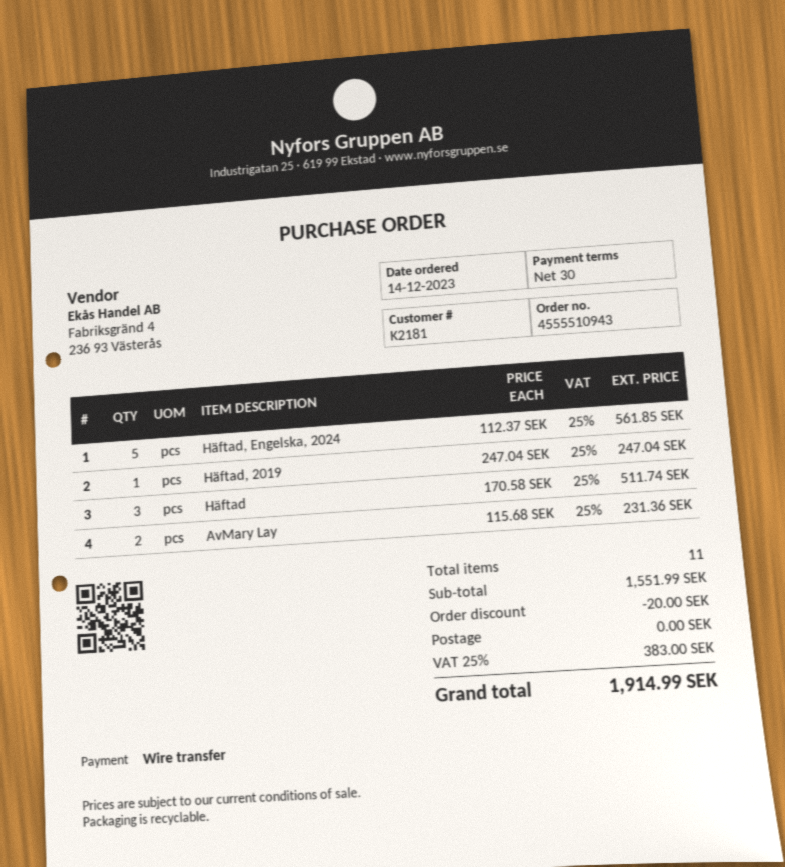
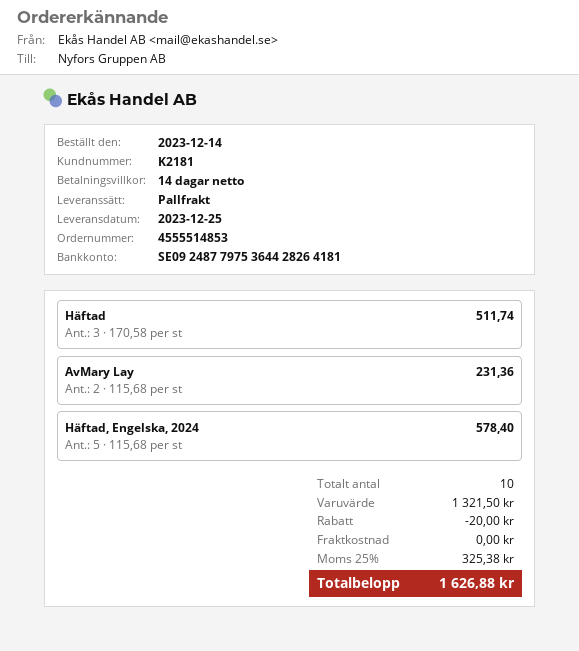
order number: 4555510943 -> 4555514853
payment terms: 30 days -> 14 days
Häftad, Engelska, 2024: 5 x 112.37 = 561.85 -> 5 x 115.68 = 578.40
Häftad, 2019: 1 x 247.04 = 247.04 -> none
total quantity: 11 -> 10
subtotal: 1551.99 -> 1321.50
tax: 25% = 383.00 -> 25% = 325.38
total: 1914.99 -> 1626.88

